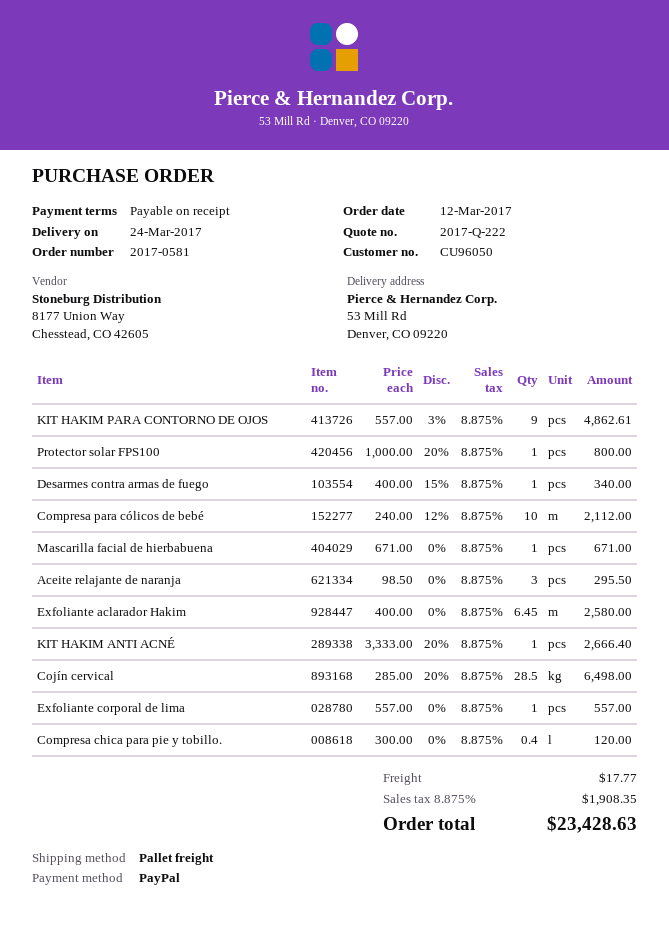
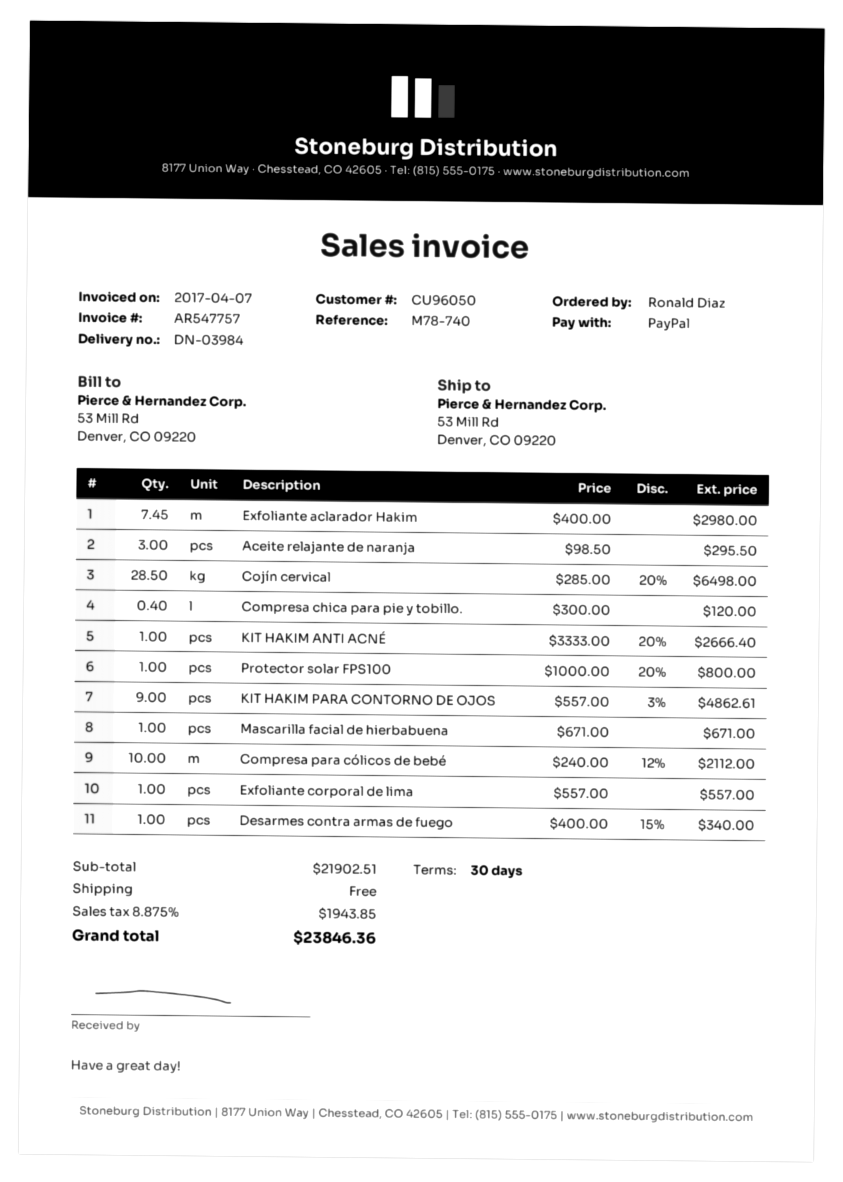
payment terms: on receipt -> 30 days
Exfoliante aclarador Hakim: 6.45 x 400.00 = 2580.00 -> 7.45 x 400.00 = 2980.00
shipping: 17.77 -> 0.00
tax: 8.875% = 1908.35 -> 8.875% = 1943.85
total: 23428.63 -> 23846.36

